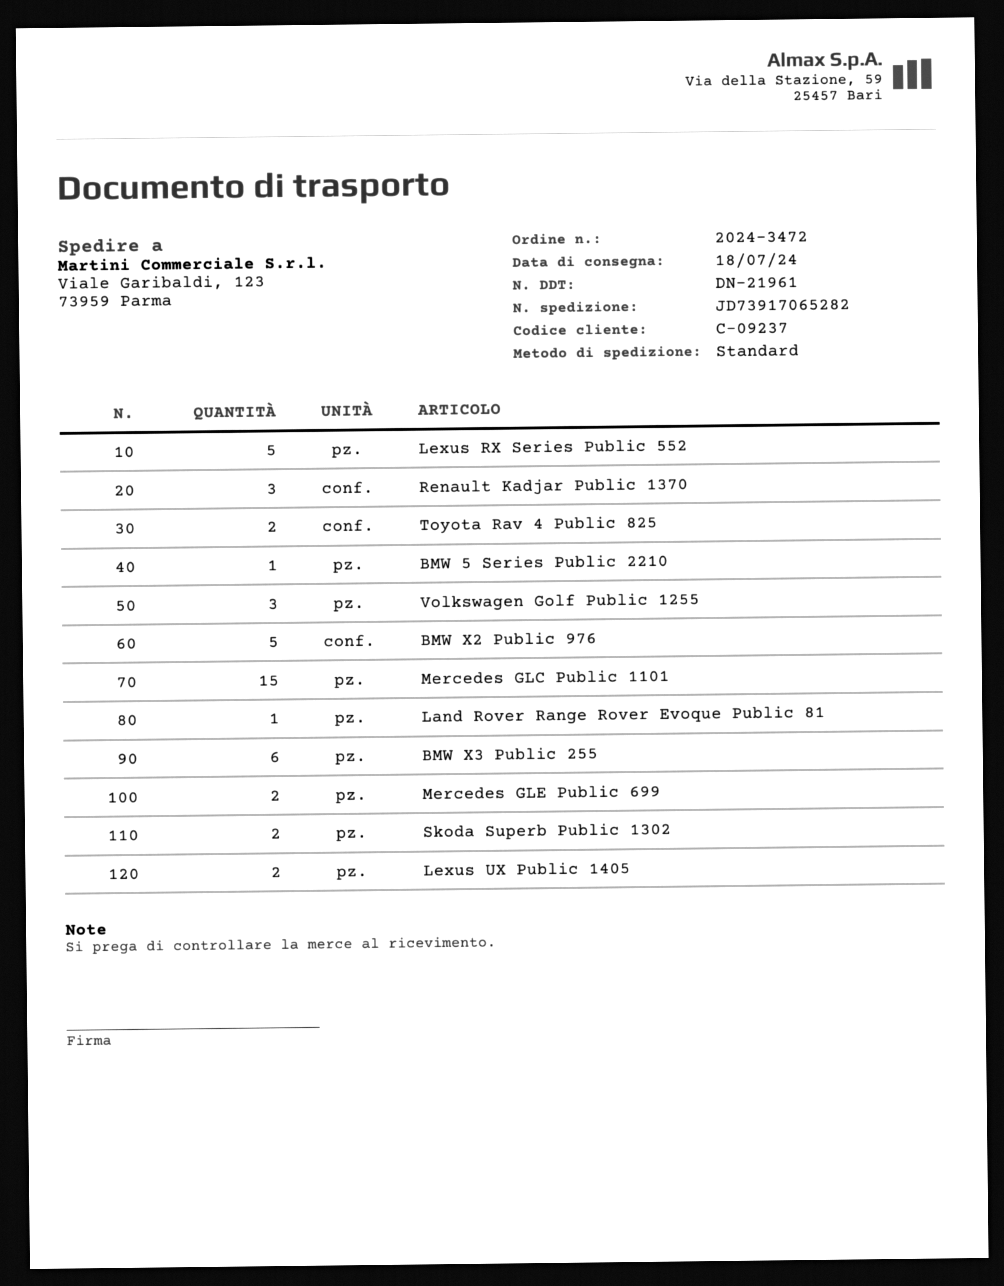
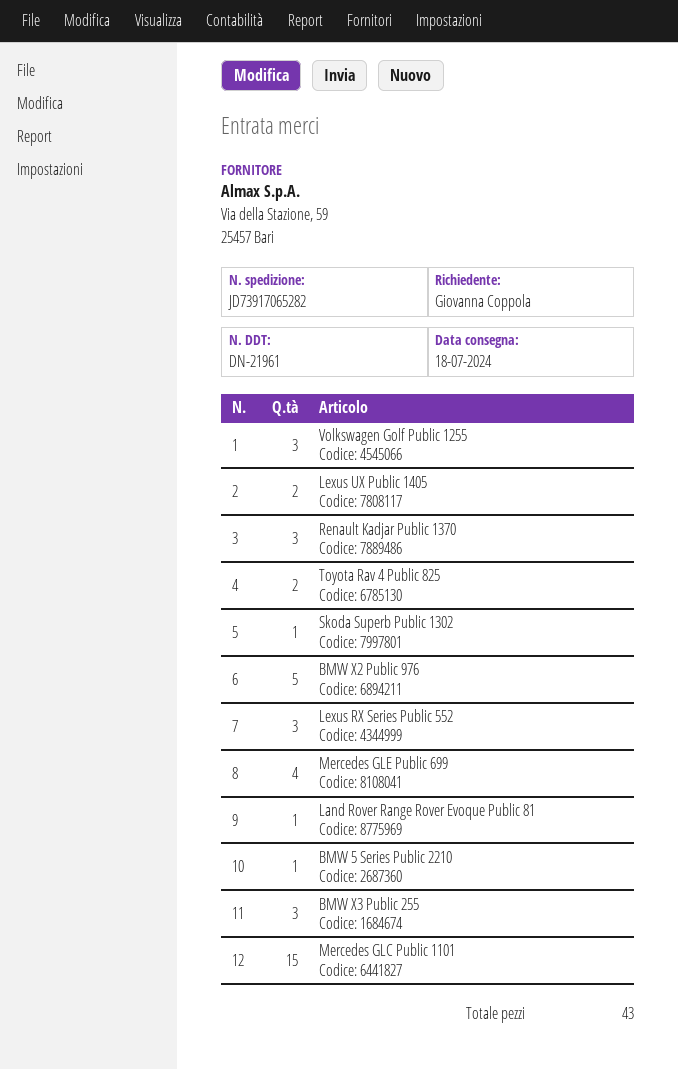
Lexus RX Series Public 552: 5 -> 3
BMW X3 Public 255: 6 -> 3
Mercedes GLE Public 699: 2 -> 4
Skoda Superb Public 1302: 2 -> 1

